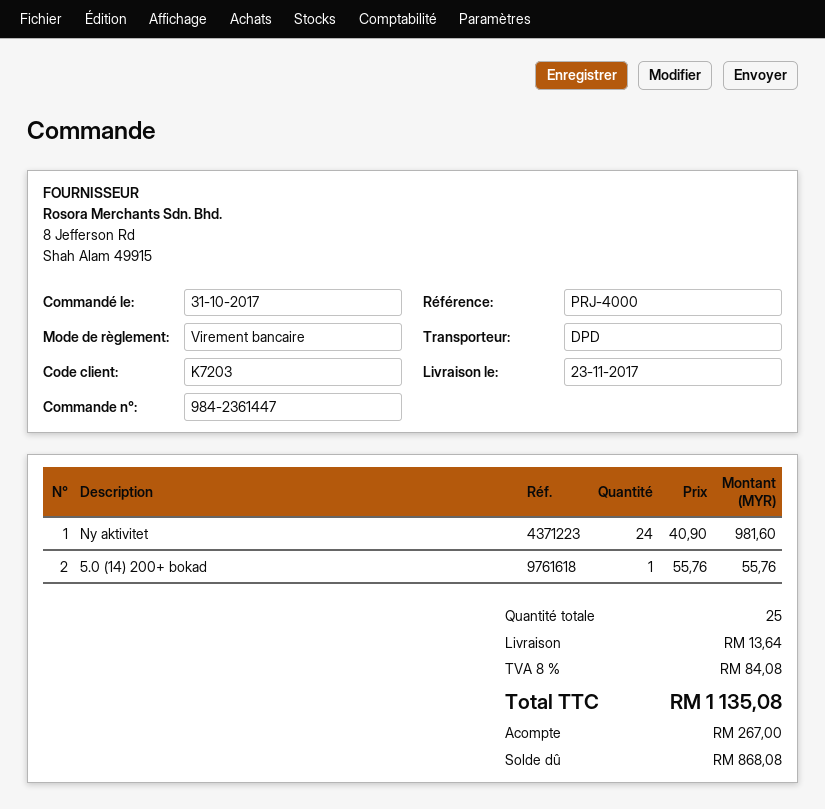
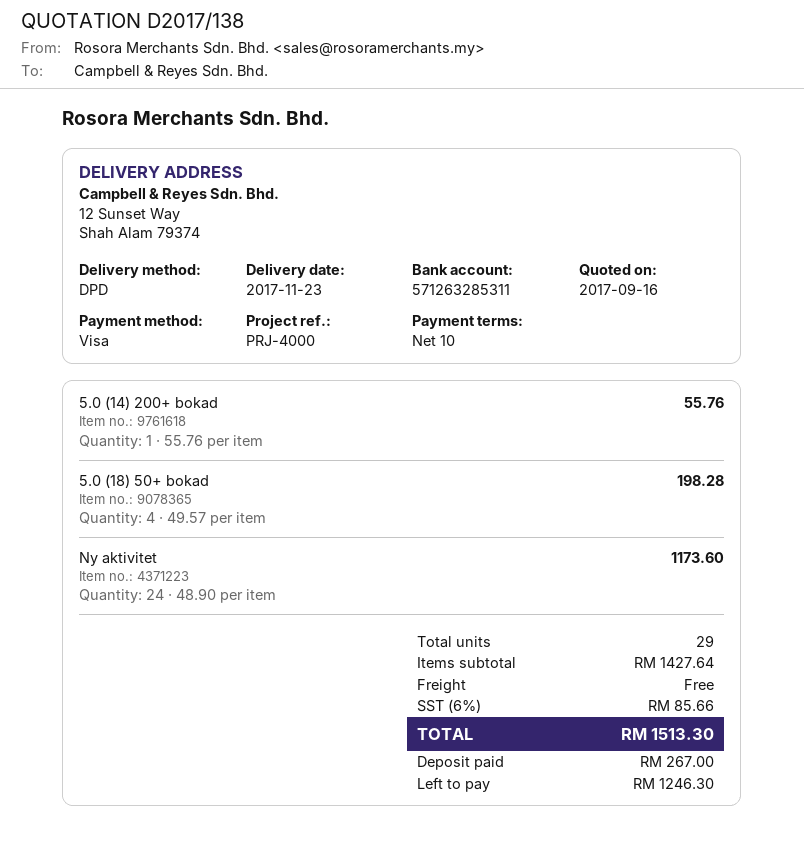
payment method: bank transfer -> Visa
Ny aktivitet: 24 x 40.90 = 981.60 -> 24 x 48.90 = 1173.60
5.0 (18) 50+ bokad: none -> 4 x 49.57 = 198.28
total quantity: 25 -> 29
shipping: 13.64 -> 0.00
tax: 8% = 84.08 -> 6% = 85.66
total: 1135.08 -> 1513.30
balance: 868.08 -> 1246.30

